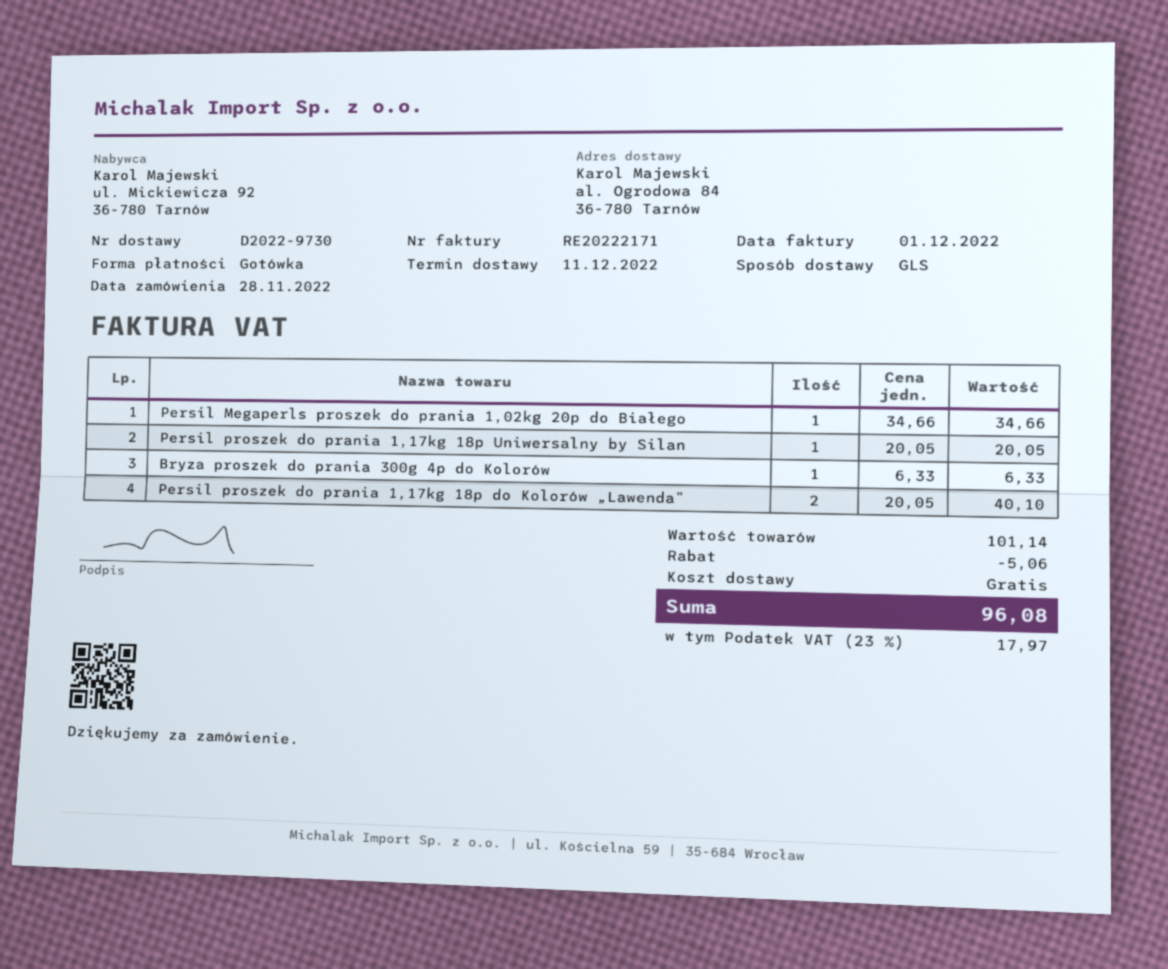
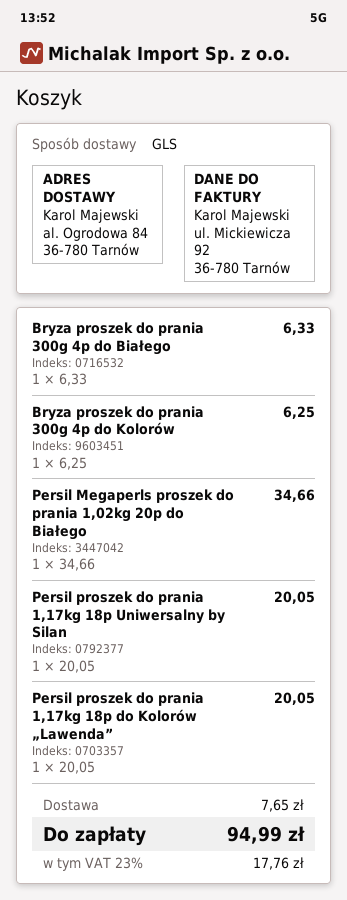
Bryza proszek do prania 300g 4p do Kolorów: 1 x 6.33 = 6.33 -> 1 x 6.25 = 6.25
Persil proszek do prania 1,17kg 18p do Kolorów „Lawenda”: 2 x 20.05 = 40.10 -> 1 x 20.05 = 20.05
Bryza proszek do prania 300g 4p do Białego: none -> 1 x 6.33 = 6.33
discount: 5.06 -> none
shipping: 0.00 -> 7.65
tax: 23% = 17.97 -> 23% = 17.76
total: 96.08 -> 94.99

